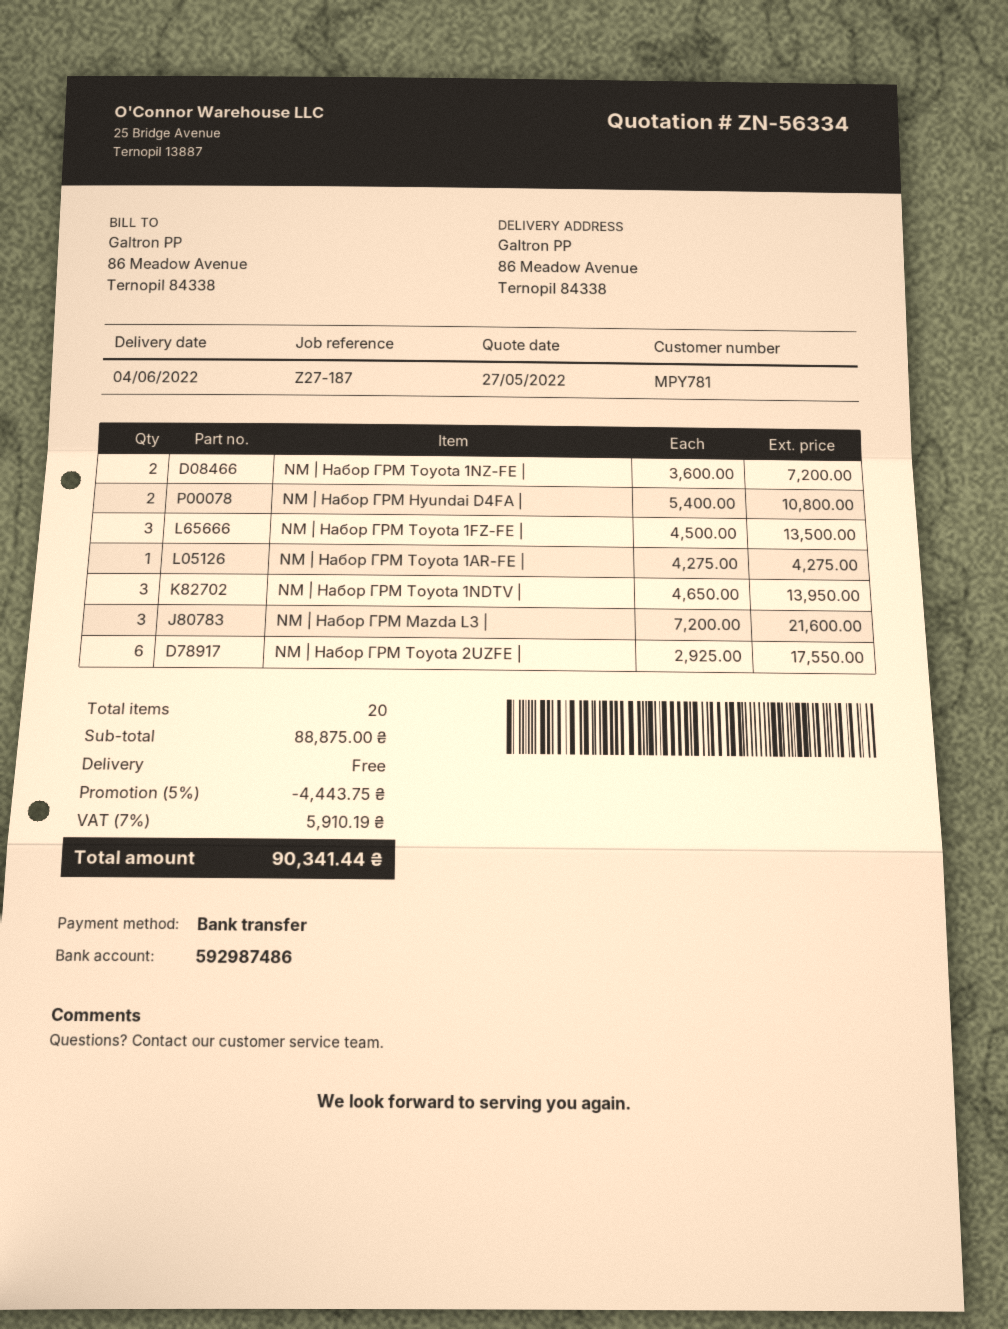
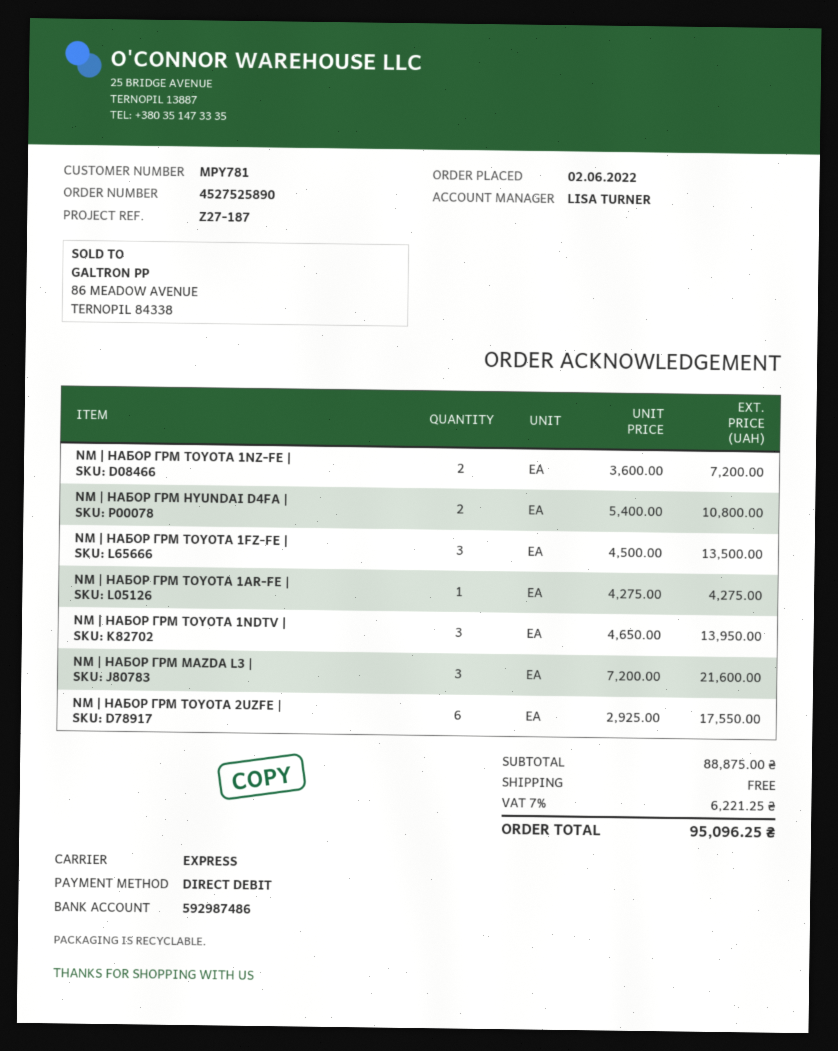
payment method: bank transfer -> direct debit
discount: 5% = 4443.75 -> none
tax: 7% = 5910.19 -> 7% = 6221.25
total: 90341.44 -> 95096.25

